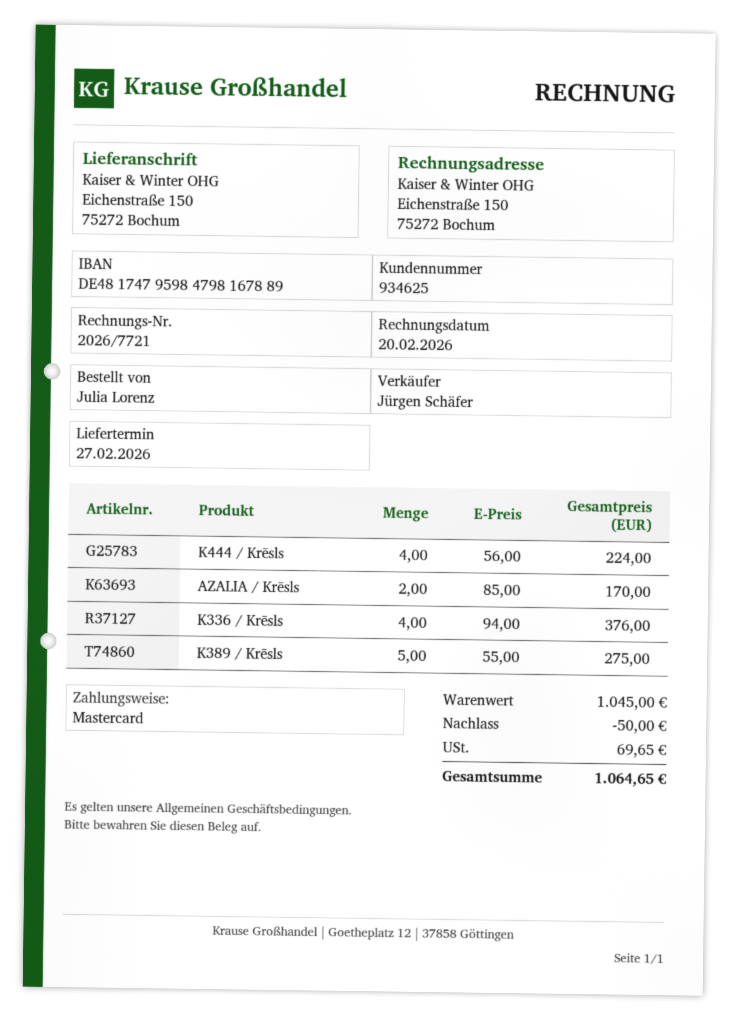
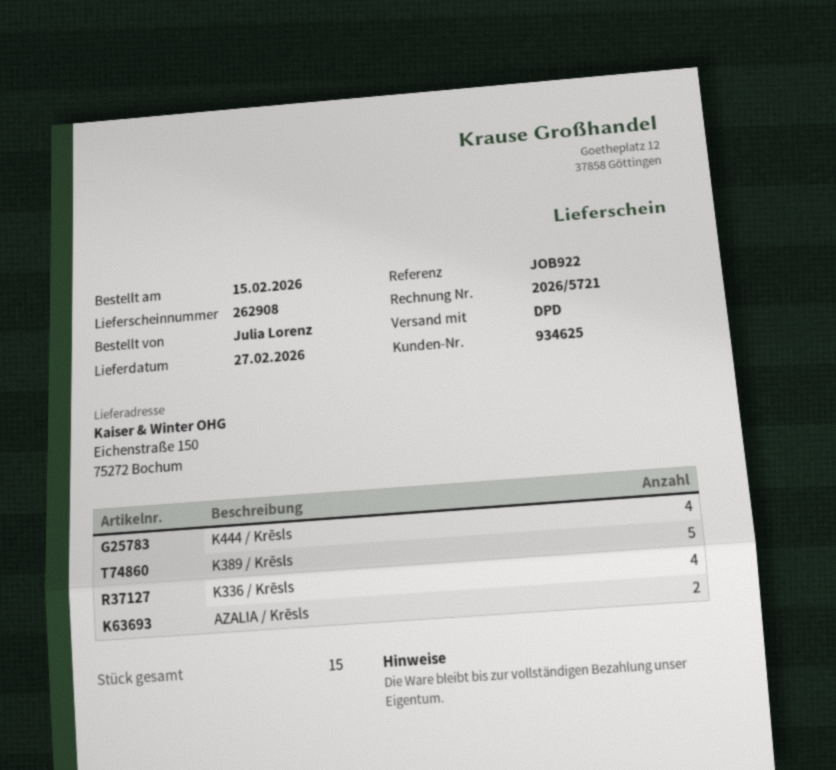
invoice number: 2026/7721 -> 2026/5721

